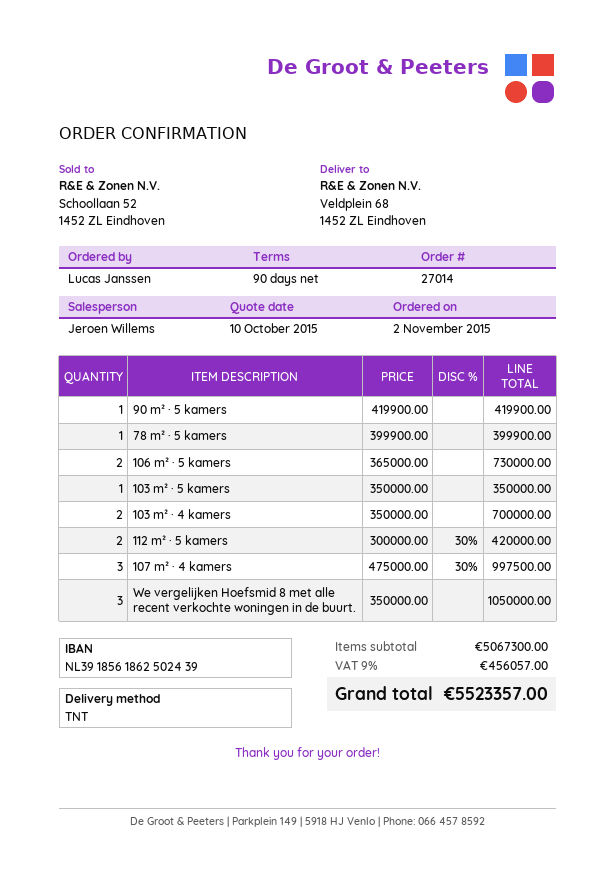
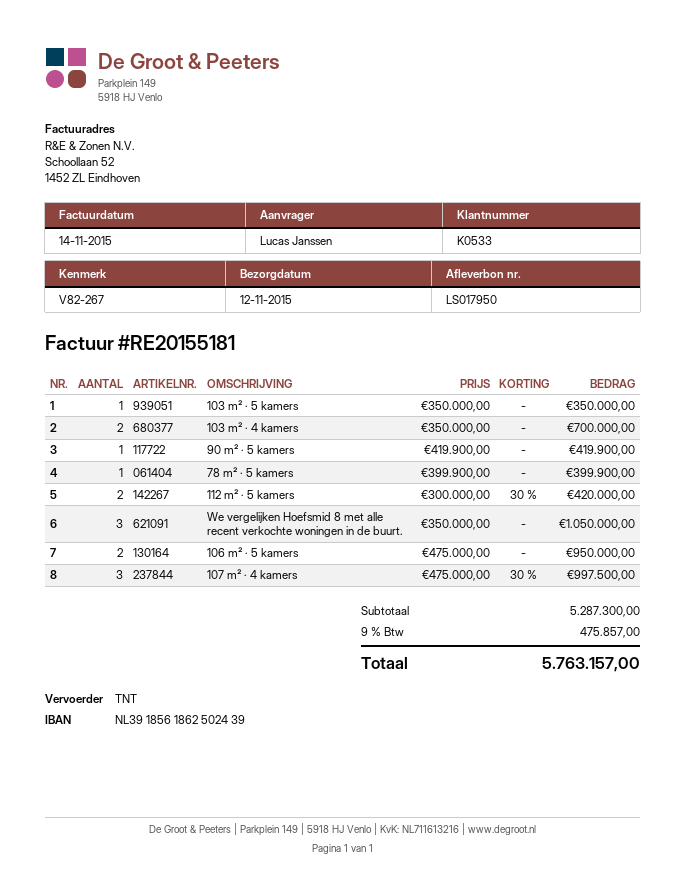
106 m² · 5 kamers: 2 x 365000.00 = 730000.00 -> 2 x 475000.00 = 950000.00
subtotal: 5067300.00 -> 5287300.00
tax: 9% = 456057.00 -> 9% = 475857.00
total: 5523357.00 -> 5763157.00

